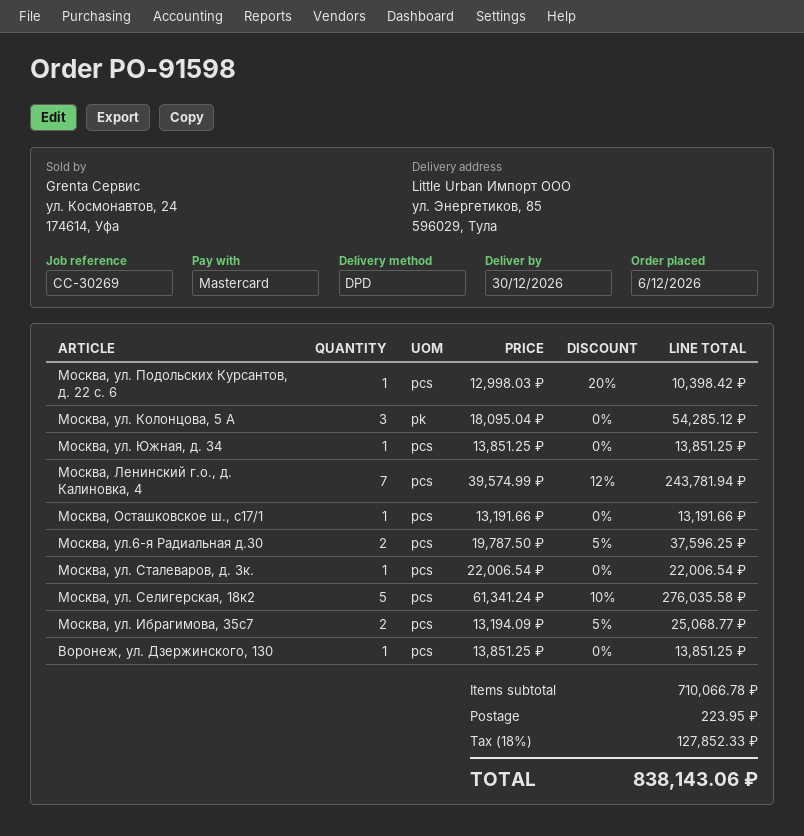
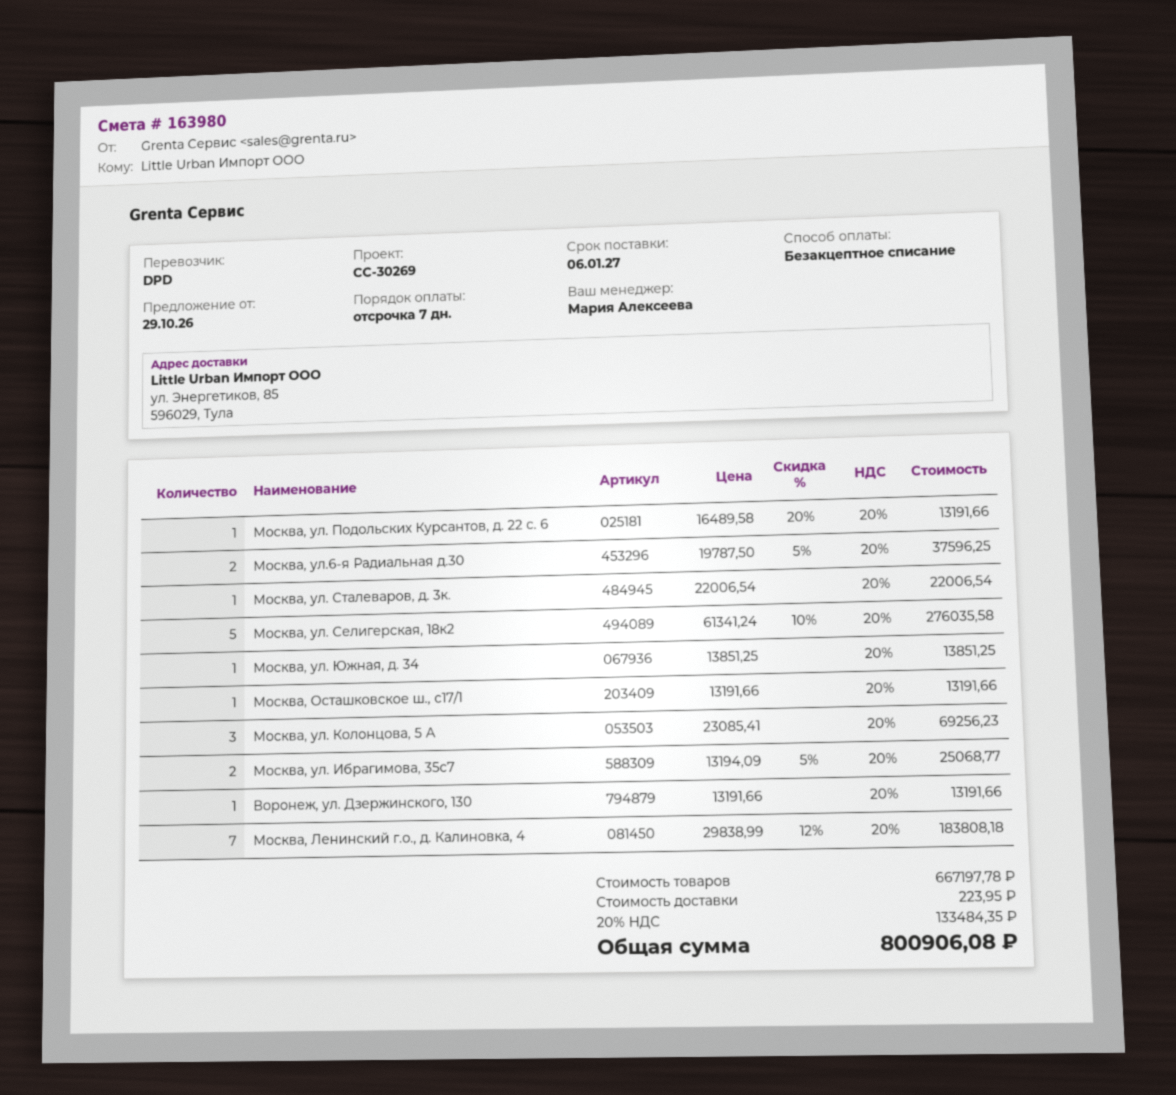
delivery date: 2026-12-30 -> 2027-01-06
payment method: Mastercard -> direct debit
Москва, ул. Подольских Курсантов, д. 22 с. 6: 1 x 12998.03 - 20% = 10398.42 -> 1 x 16489.58 - 20% = 13191.66
Москва, ул. Колонцова, 5 А: 3 x 18095.04 = 54285.12 -> 3 x 23085.41 = 69256.23
Москва, Ленинский г.о., д. Калиновка, 4: 7 x 39574.99 - 12% = 243781.94 -> 7 x 29838.99 - 12% = 183808.18
Воронеж, ул. Дзержинского, 130: 1 x 13851.25 = 13851.25 -> 1 x 13191.66 = 13191.66
subtotal: 710066.78 -> 667197.78
tax: 18% = 127852.33 -> 20% = 133484.35
total: 838143.06 -> 800906.08

